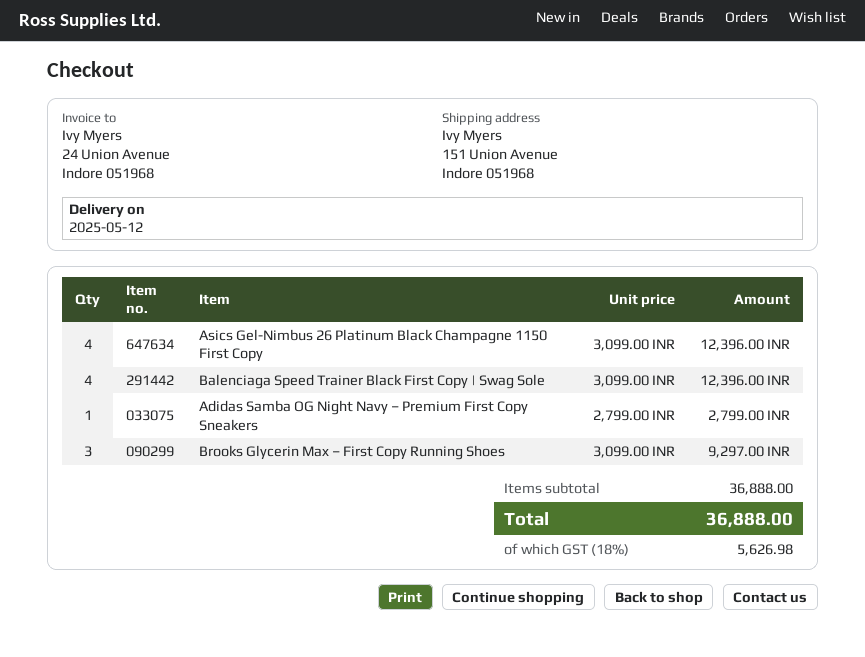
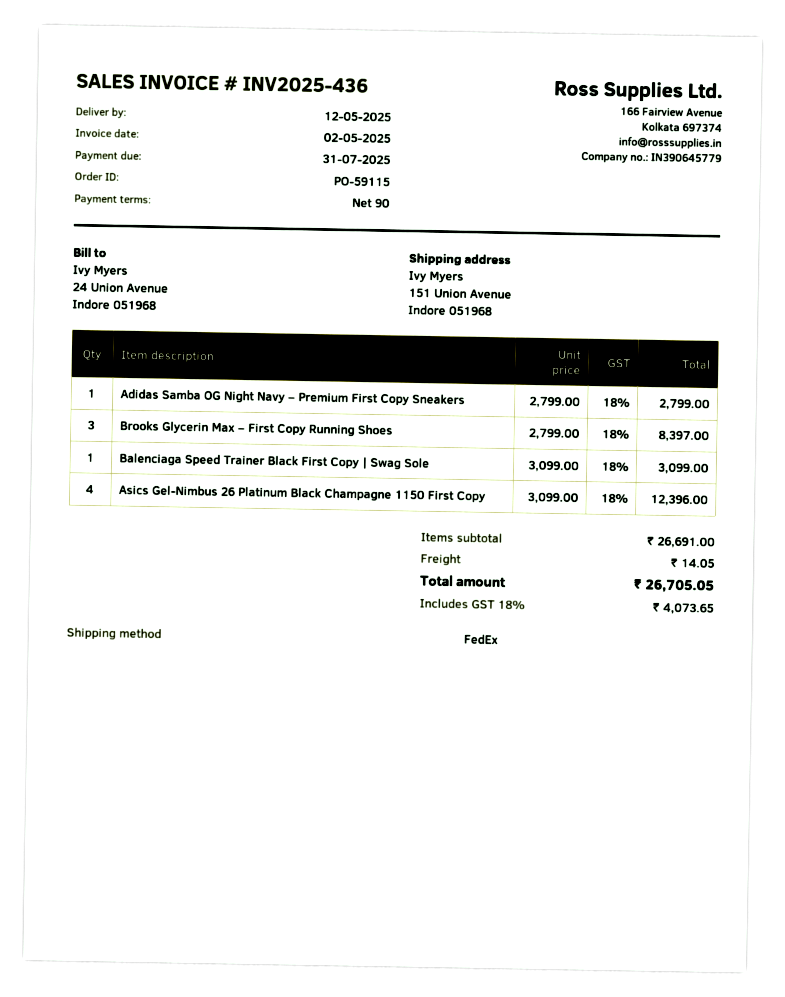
Balenciaga Speed Trainer Black First Copy | Swag Sole: 4 x 3099.00 = 12396.00 -> 1 x 3099.00 = 3099.00
Brooks Glycerin Max – First Copy Running Shoes: 3 x 3099.00 = 9297.00 -> 3 x 2799.00 = 8397.00
subtotal: 36888.00 -> 26691.00
shipping: none -> 14.05
tax: 18% = 5626.98 -> 18% = 4073.65
total: 36888.00 -> 26705.05

